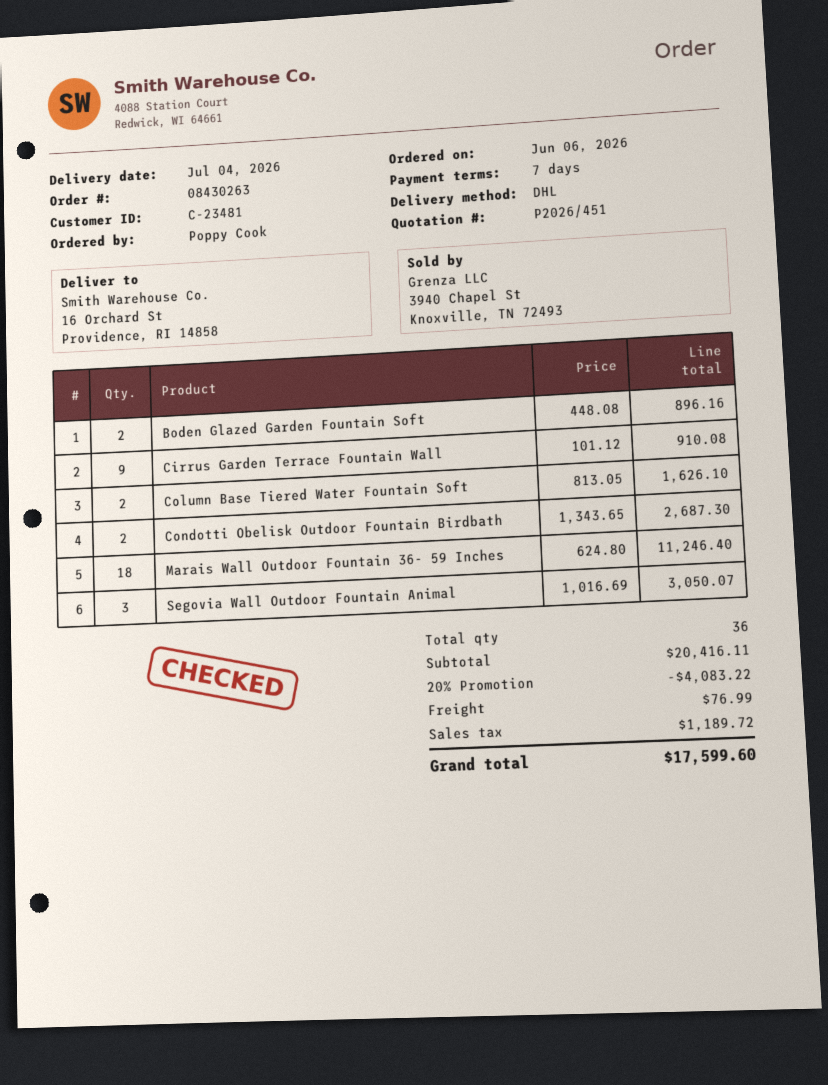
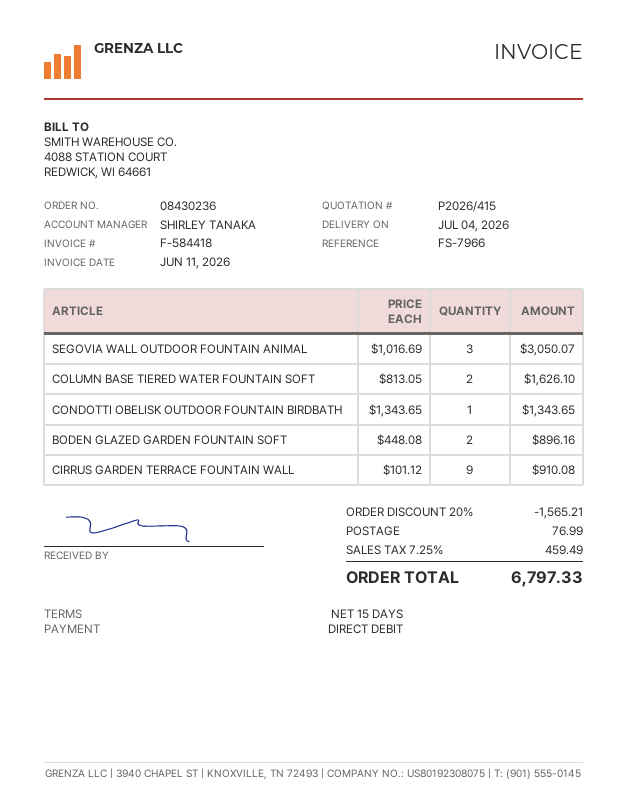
quote number: P2026/451 -> P2026/415
order number: 08430263 -> 08430236
payment terms: 7 days -> 15 days
Condotti Obelisk Outdoor Fountain Birdbath: 2 x 1343.65 = 2687.30 -> 1 x 1343.65 = 1343.65
Marais Wall Outdoor Fountain 36- 59 Inches: 18 x 624.80 = 11246.40 -> none
discount: 20% = 4083.22 -> 20% = 1565.21
tax: 1189.72 -> 459.49
total: 17599.60 -> 6797.33

